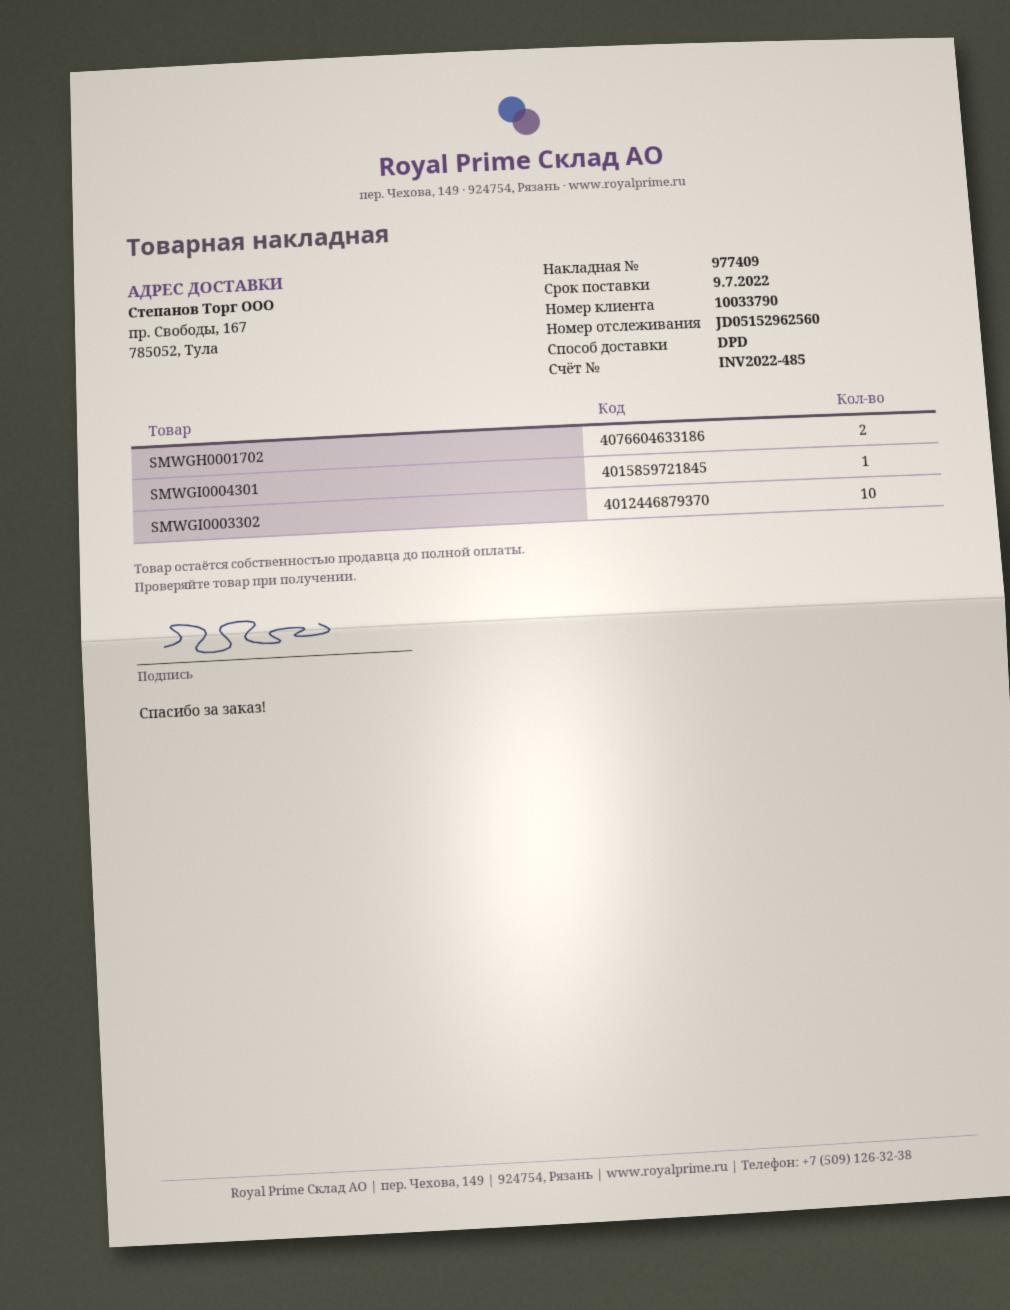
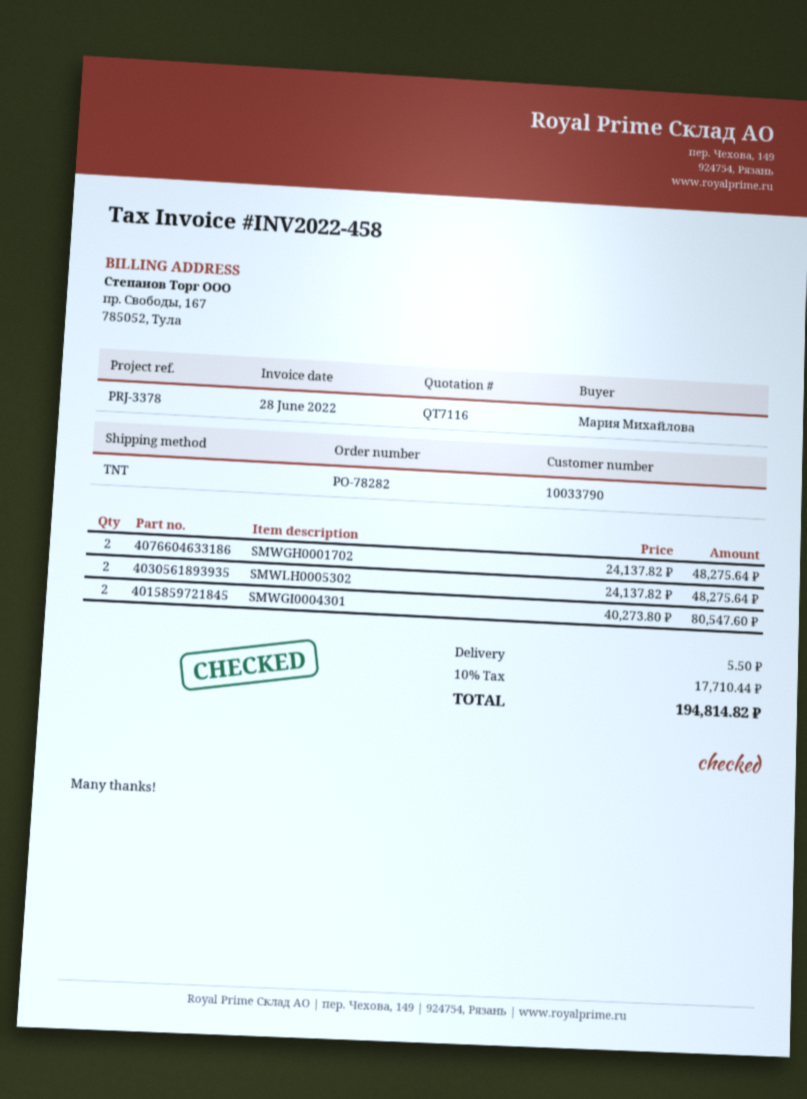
invoice number: INV2022-485 -> INV2022-458
shipping method: DPD -> TNT
SMWGI0004301: 1 -> 2
SMWGI0003302: 10 -> none
SMWLH0005302: none -> 2

